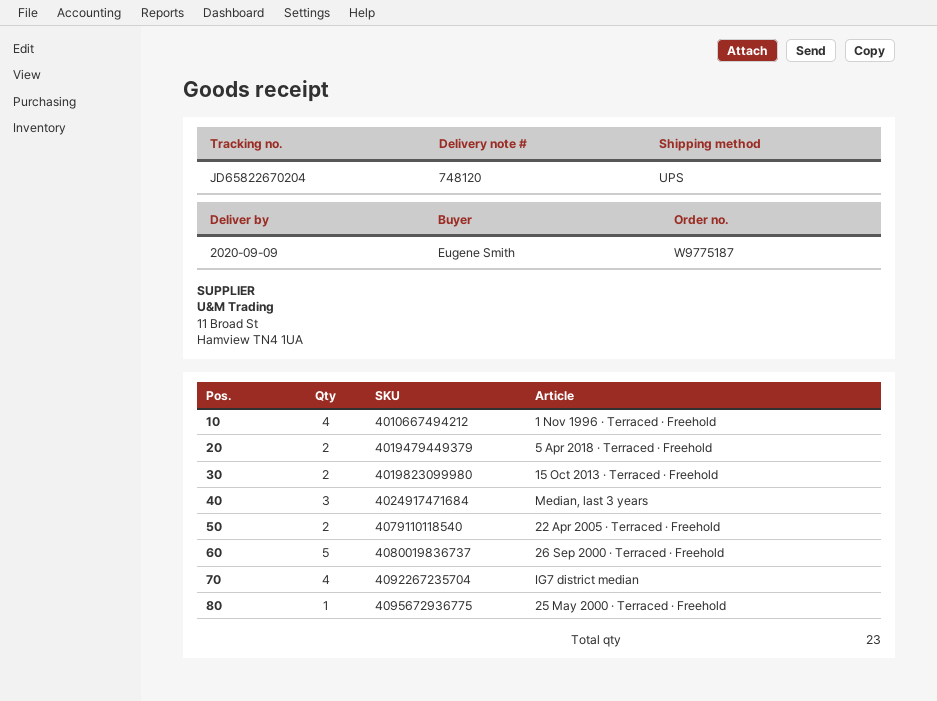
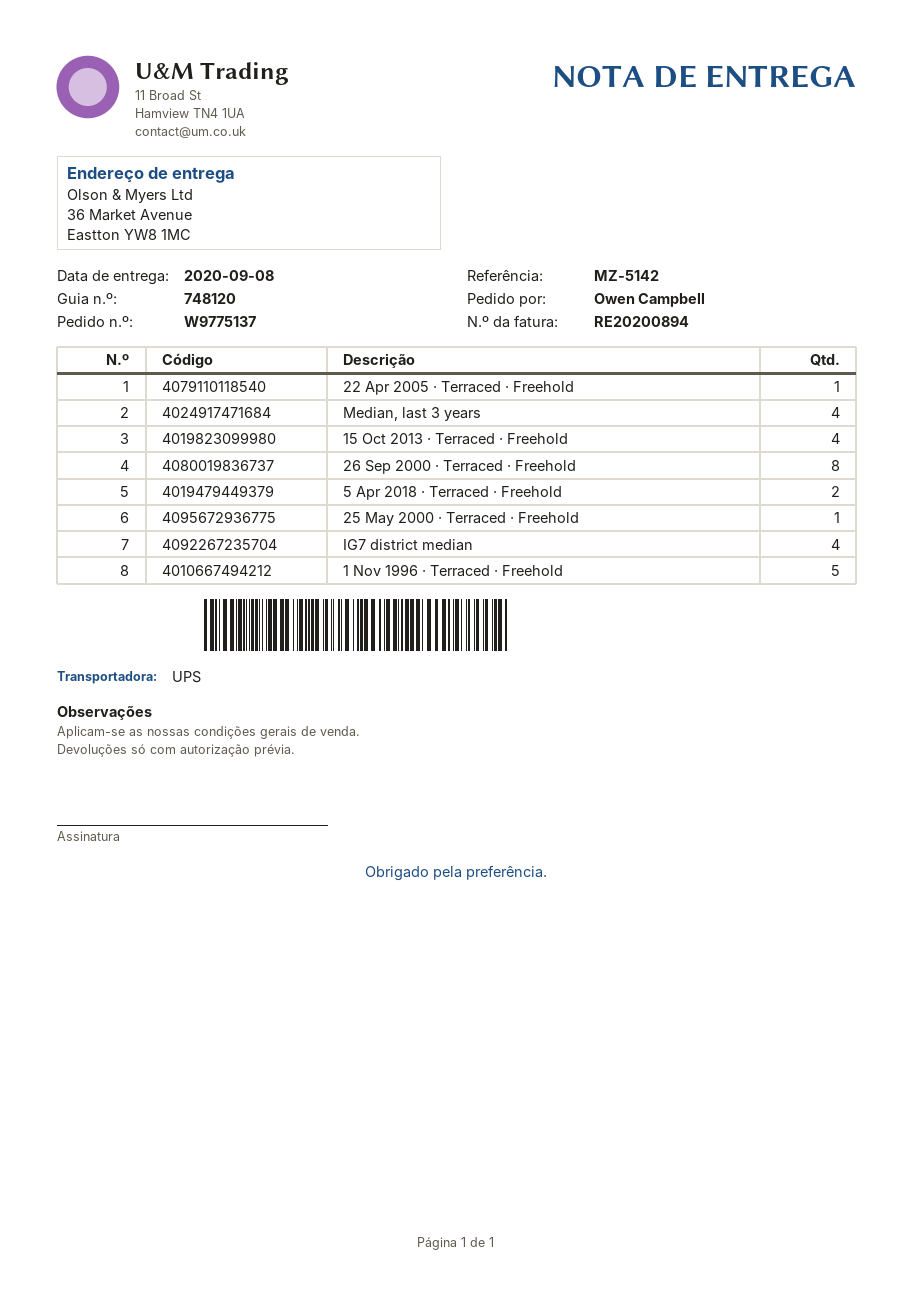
order number: W9775187 -> W9775137
delivery date: 2020-09-09 -> 2020-09-08
ordered by: Eugene Smith -> Owen Campbell
1 Nov 1996 · Terraced · Freehold: 4 -> 5
15 Oct 2013 · Terraced · Freehold: 2 -> 4
Median, last 3 years: 3 -> 4
22 Apr 2005 · Terraced · Freehold: 2 -> 1
26 Sep 2000 · Terraced · Freehold: 5 -> 8

